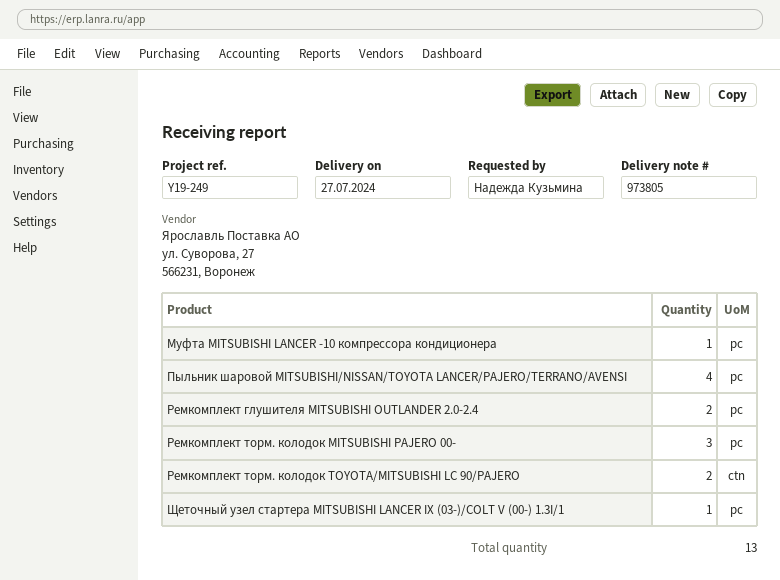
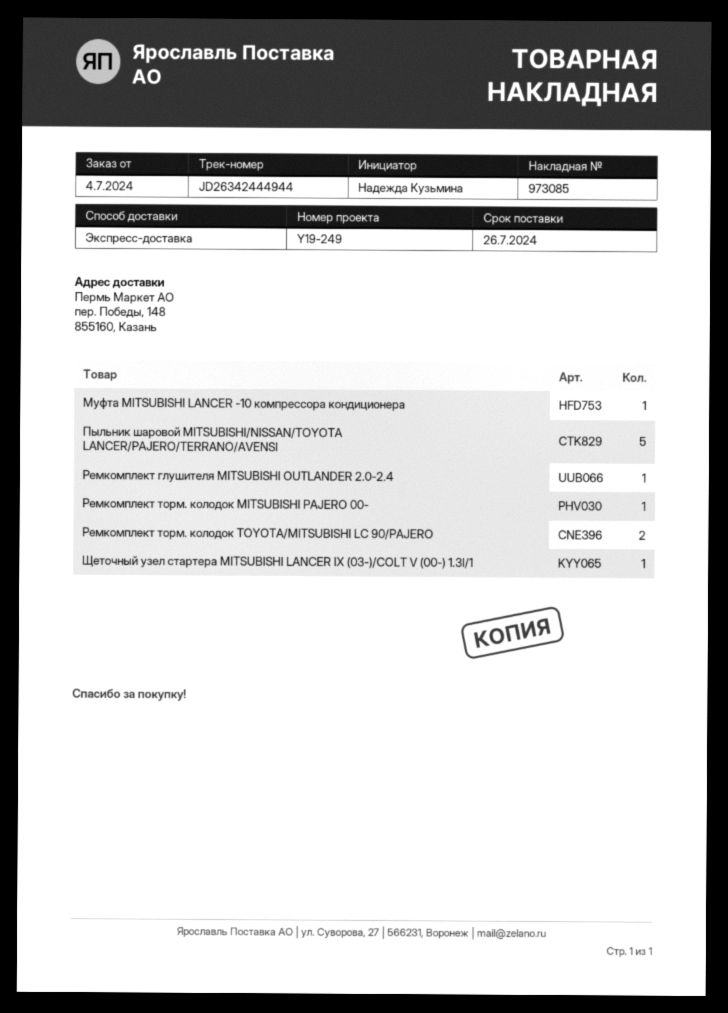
delivery note number: 973805 -> 973085
delivery date: 2024-07-27 -> 2024-07-26
Пыльник шаровой MITSUBISHI/NISSAN/TOYOTA LANCER/PAJERO/TERRANO/AVENSI: 4 -> 5
Ремкомплект глушителя MITSUBISHI OUTLANDER 2.0-2.4: 2 -> 1
Ремкомплект торм. колодок MITSUBISHI PAJERO 00-: 3 -> 1

